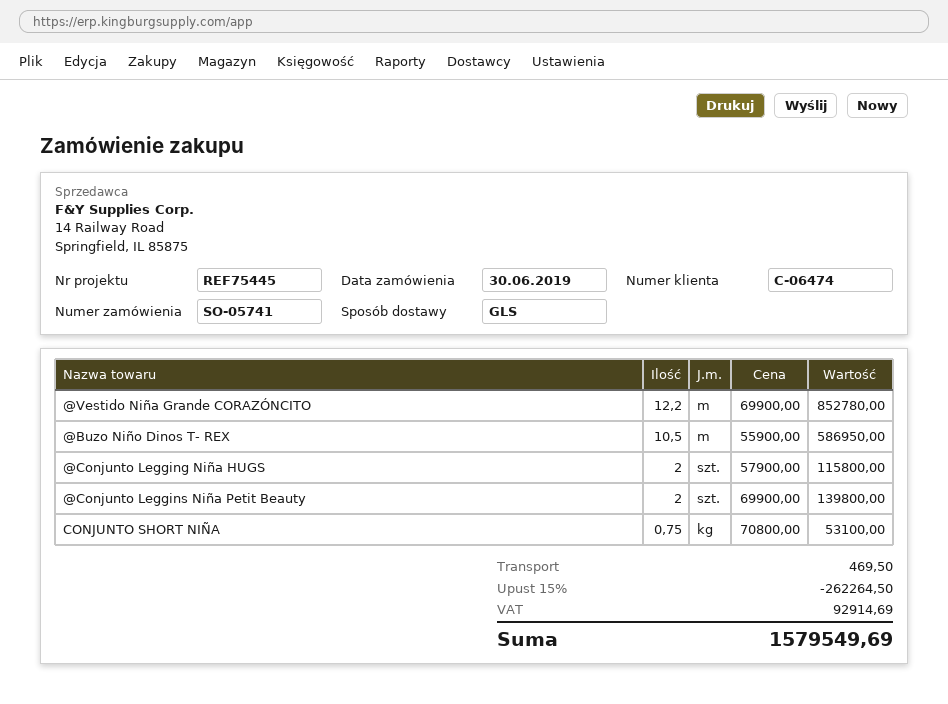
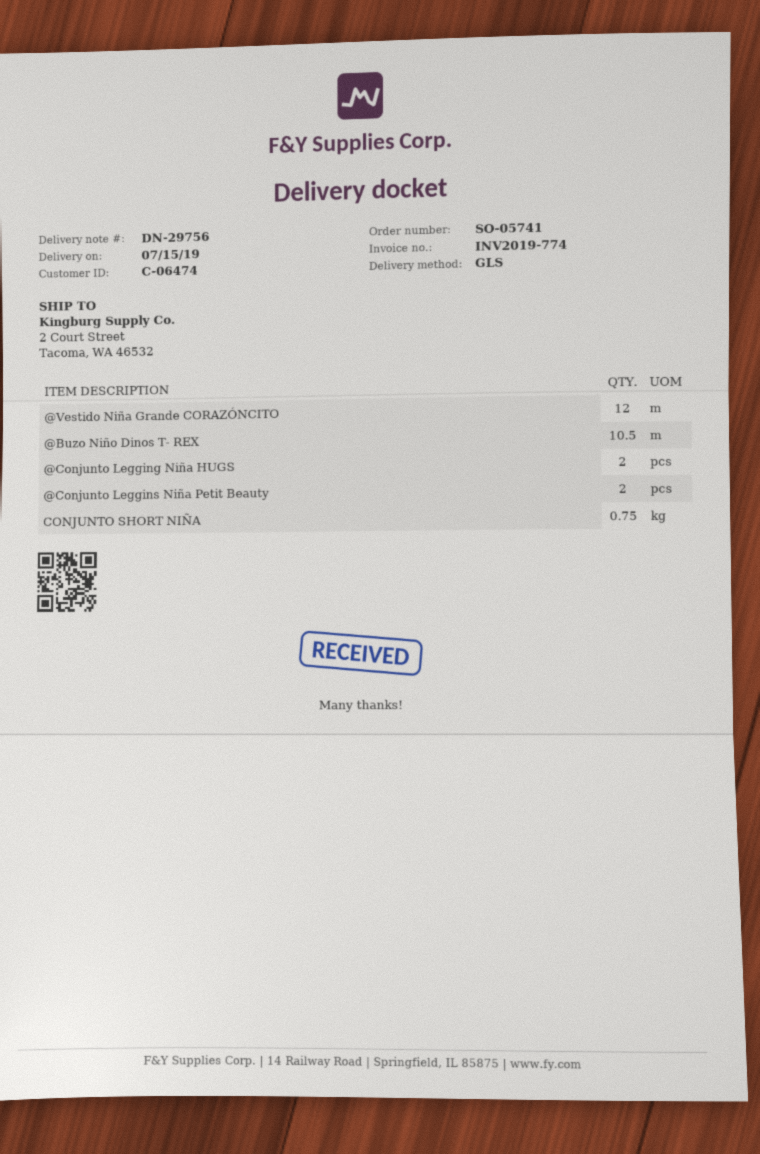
@Vestido Niña Grande CORAZÓNCITO: 12.2 -> 12

